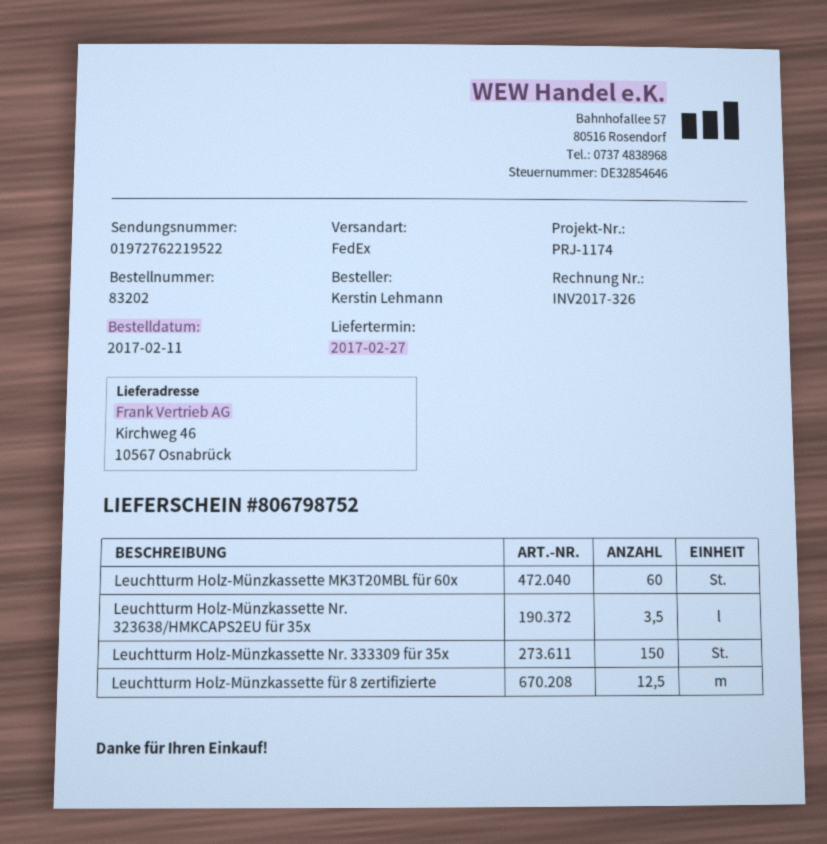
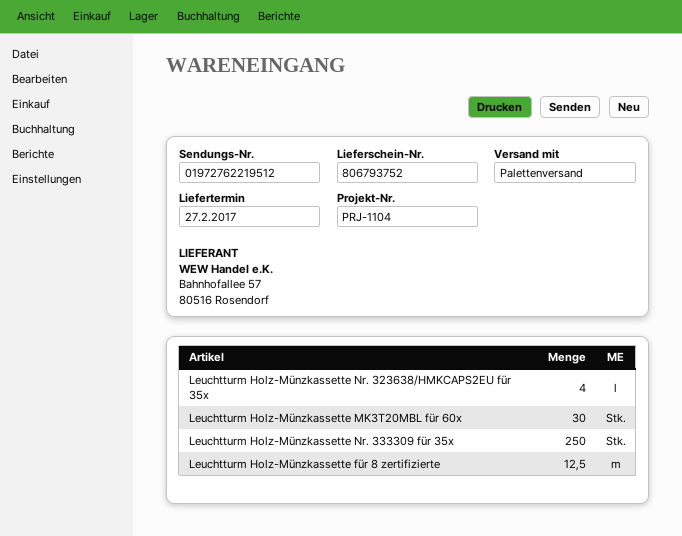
delivery note number: 806798752 -> 806793752
reference: PRJ-1174 -> PRJ-1104
shipping method: FedEx -> pallet freight
tracking number: 01972762219522 -> 01972762219512
Leuchtturm Holz-Münzkassette MK3T20MBL für 60x: 60 -> 30
Leuchtturm Holz-Münzkassette Nr. 323638/HMKCAPS2EU für 35x: 3.5 -> 4
Leuchtturm Holz-Münzkassette Nr. 333309 für 35x: 150 -> 250

